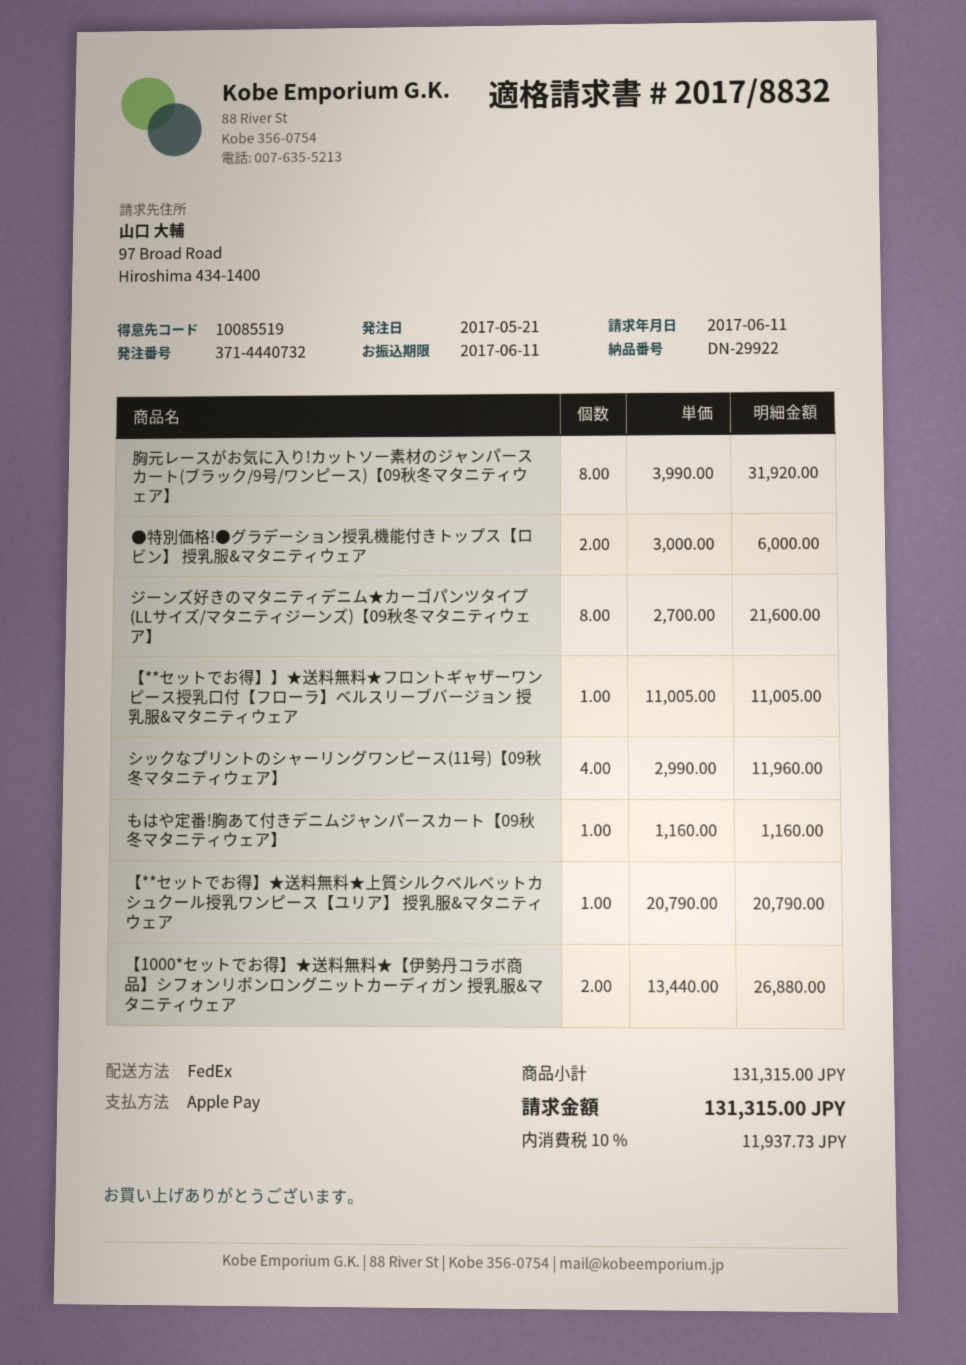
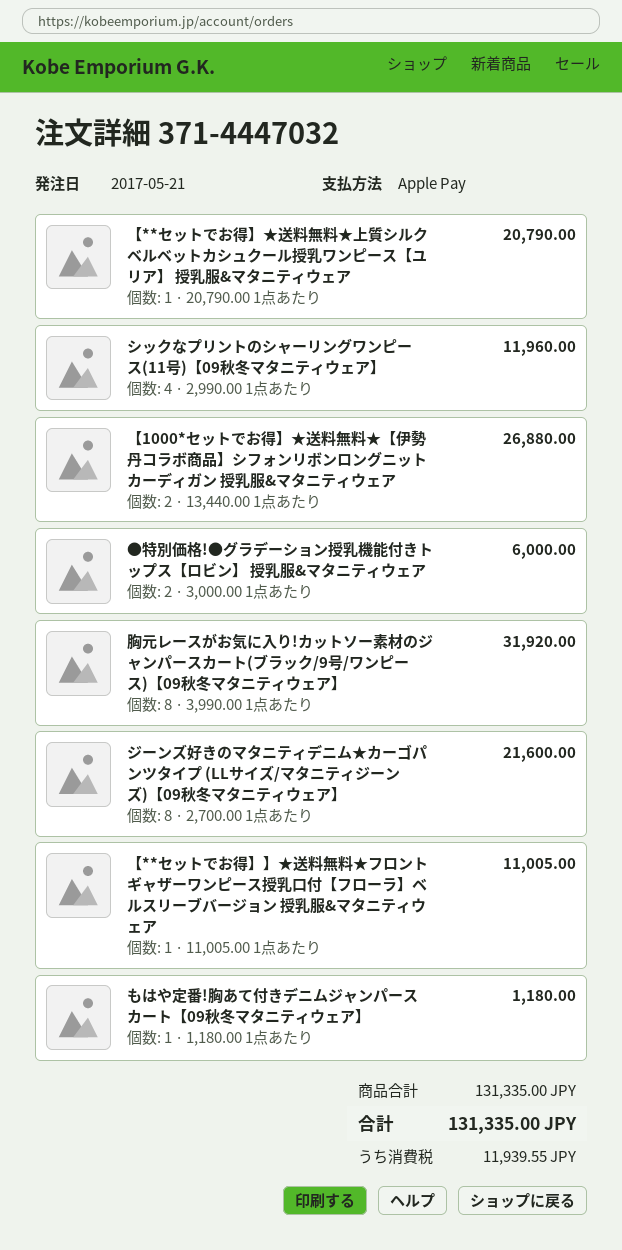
order number: 371-4440732 -> 371-4447032
もはや定番!胸あて付きデニムジャンパースカート【09秋冬マタニティウェア】: 1 x 1160.00 = 1160.00 -> 1 x 1180.00 = 1180.00
subtotal: 131315.00 -> 131335.00
tax: 11937.73 -> 11939.55
total: 131315.00 -> 131335.00

